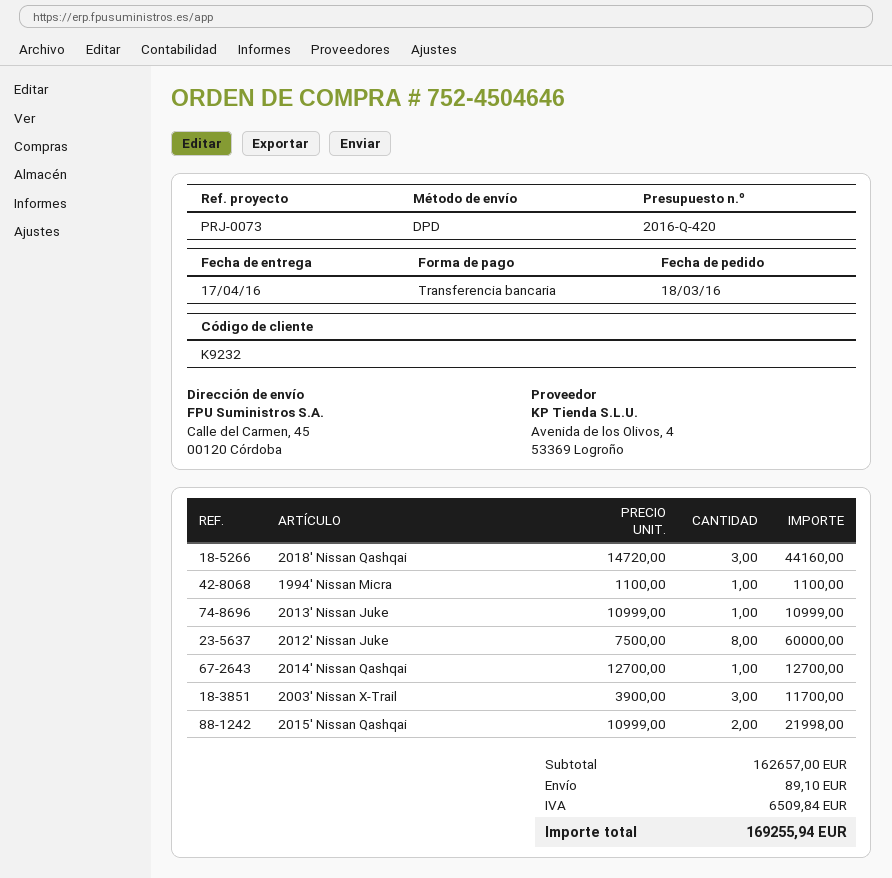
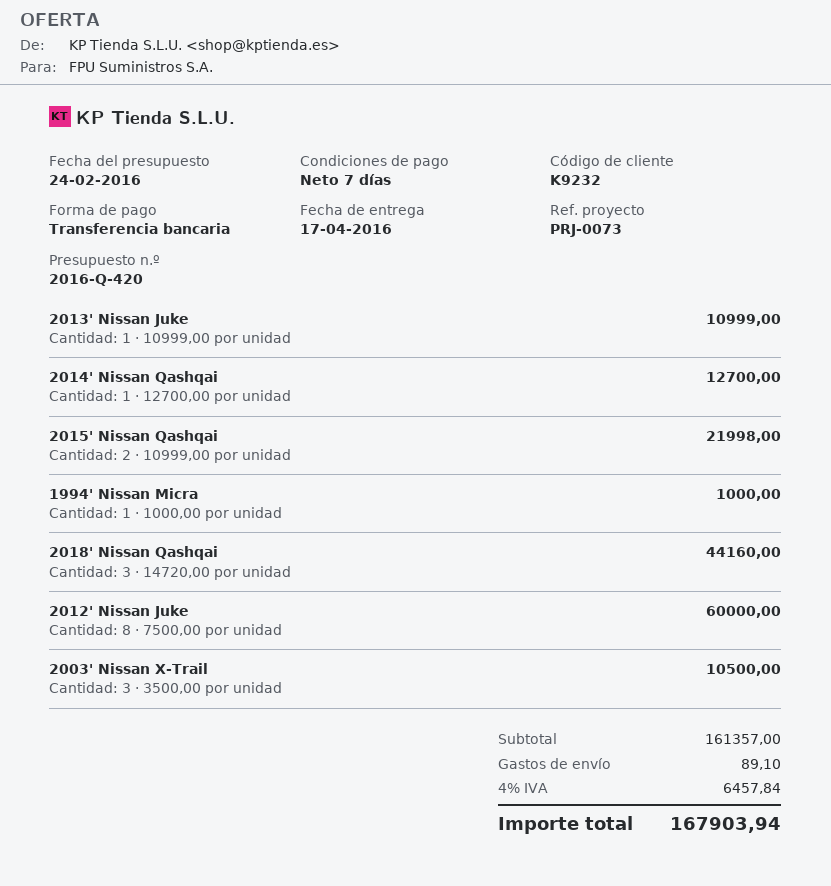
1994' Nissan Micra: 1 x 1100.00 = 1100.00 -> 1 x 1000.00 = 1000.00
2003' Nissan X-Trail: 3 x 3900.00 = 11700.00 -> 3 x 3500.00 = 10500.00
subtotal: 162657.00 -> 161357.00
tax: 6509.84 -> 6457.84
total: 169255.94 -> 167903.94

